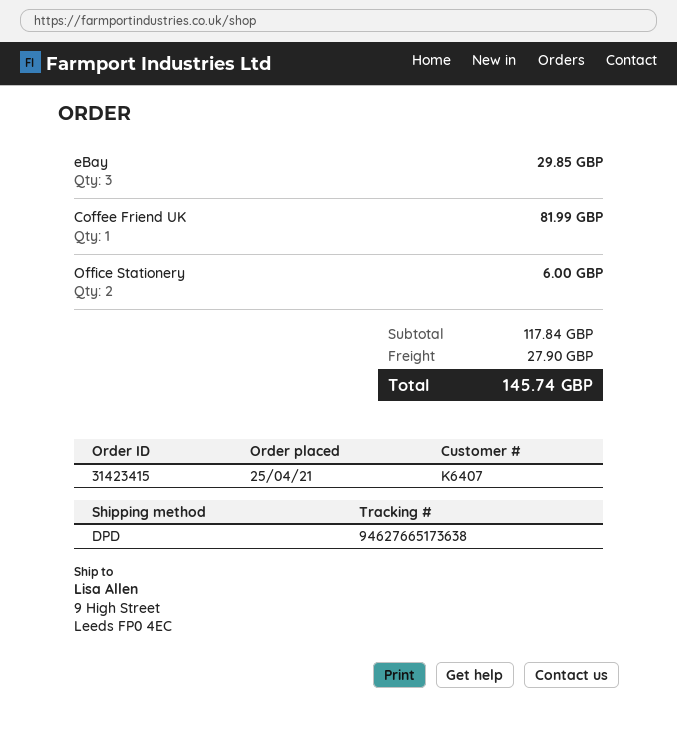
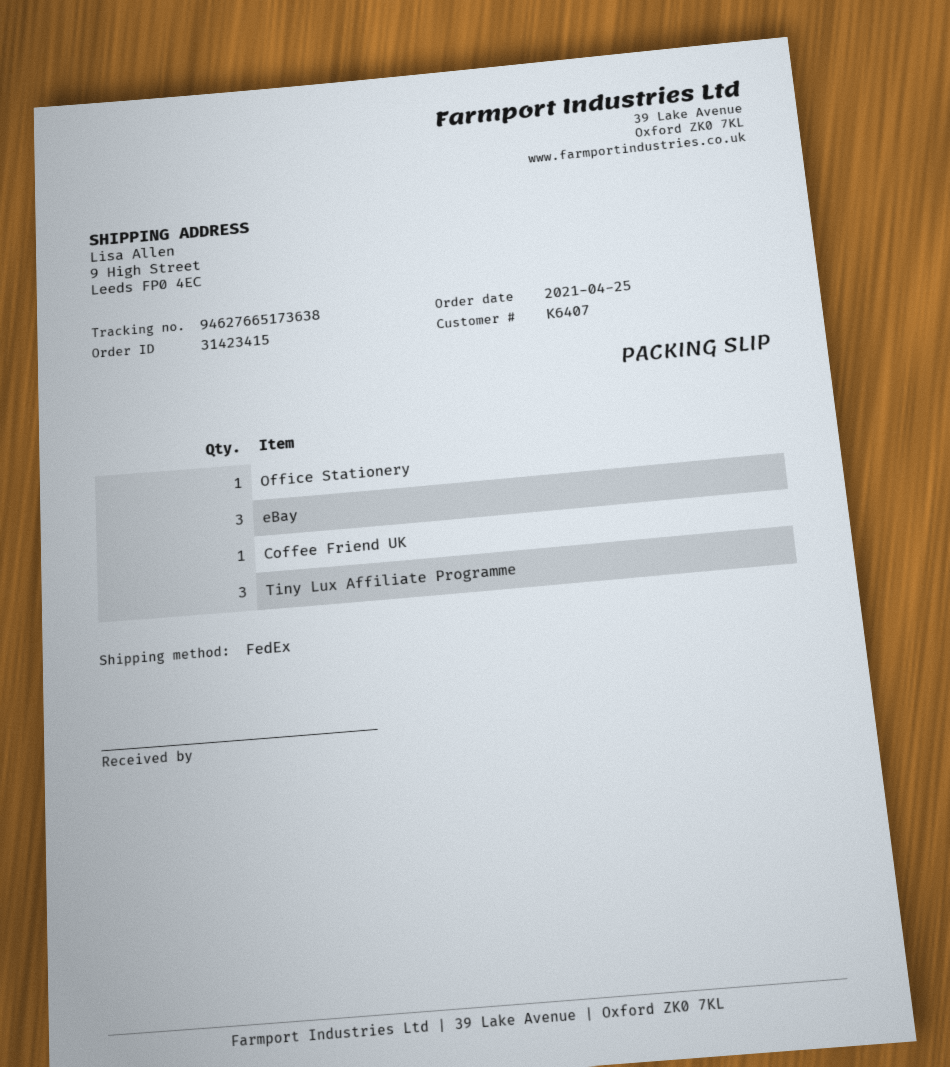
shipping method: DPD -> FedEx
Office Stationery: 2 -> 1
Tiny Lux Affiliate Programme: none -> 3

